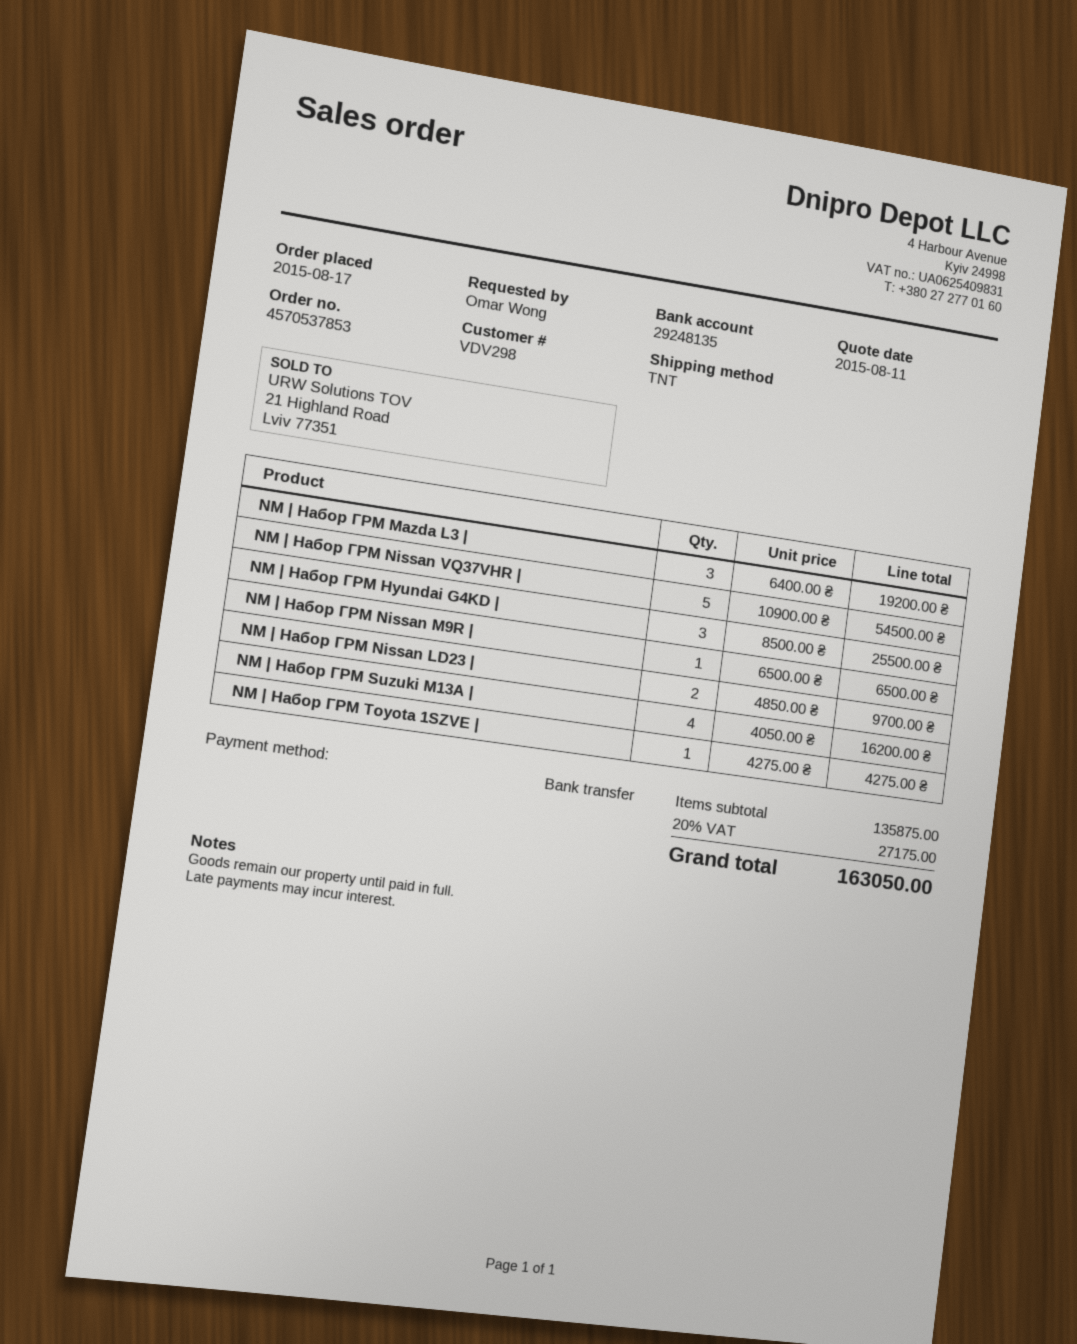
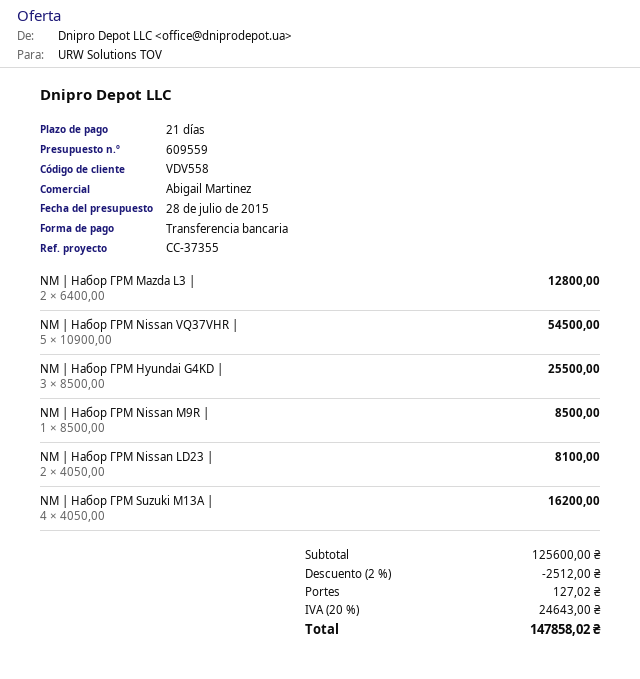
quote date: 2015-08-11 -> 2015-07-28
customer number: VDV298 -> VDV558
NM | Набор ГРМ Mazda L3 |: 3 x 6400.00 = 19200.00 -> 2 x 6400.00 = 12800.00
NM | Набор ГРМ Nissan M9R |: 1 x 6500.00 = 6500.00 -> 1 x 8500.00 = 8500.00
NM | Набор ГРМ Nissan LD23 |: 2 x 4850.00 = 9700.00 -> 2 x 4050.00 = 8100.00
NM | Набор ГРМ Toyota 1SZVE |: 1 x 4275.00 = 4275.00 -> none
subtotal: 135875.00 -> 125600.00
discount: none -> 2% = 2512.00
shipping: none -> 127.02
tax: 20% = 27175.00 -> 20% = 24643.00
total: 163050.00 -> 147858.02

